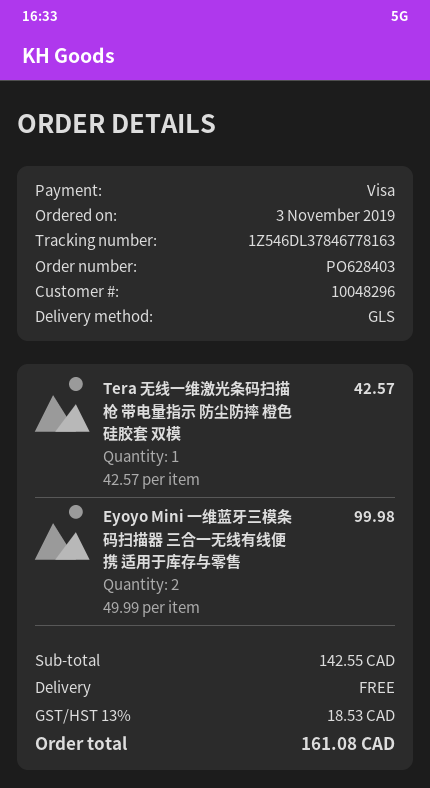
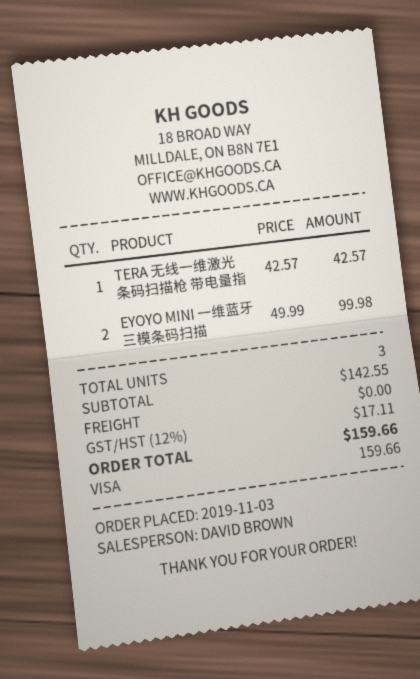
tax: 13% = 18.53 -> 12% = 17.11
total: 161.08 -> 159.66

